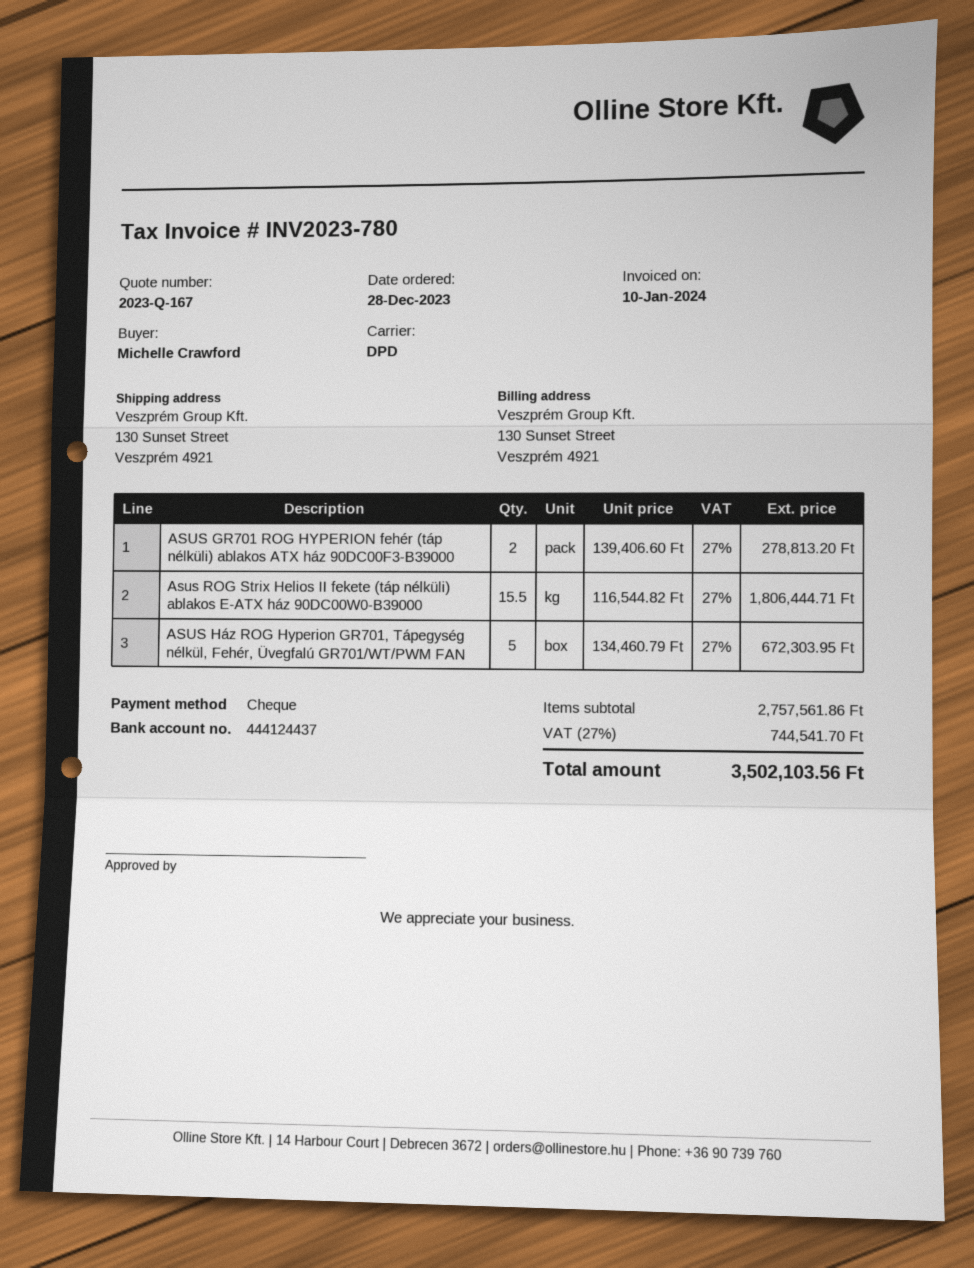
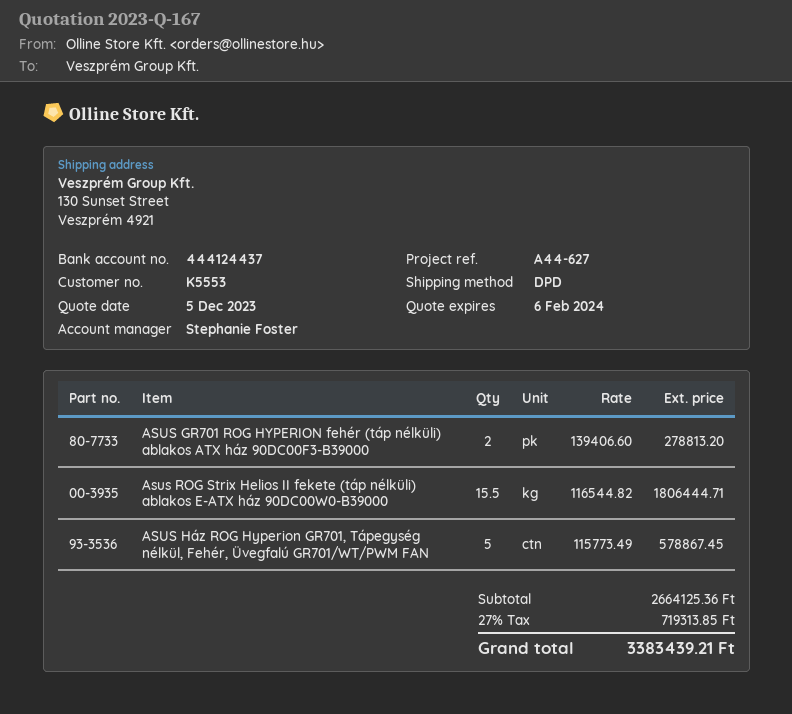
ASUS Ház ROG Hyperion GR701, Tápegység nélkül, Fehér, Üvegfalú GR701/WT/PWM FAN: 5 x 134460.79 = 672303.95 -> 5 x 115773.49 = 578867.45
subtotal: 2757561.86 -> 2664125.36
tax: 27% = 744541.70 -> 27% = 719313.85
total: 3502103.56 -> 3383439.21

